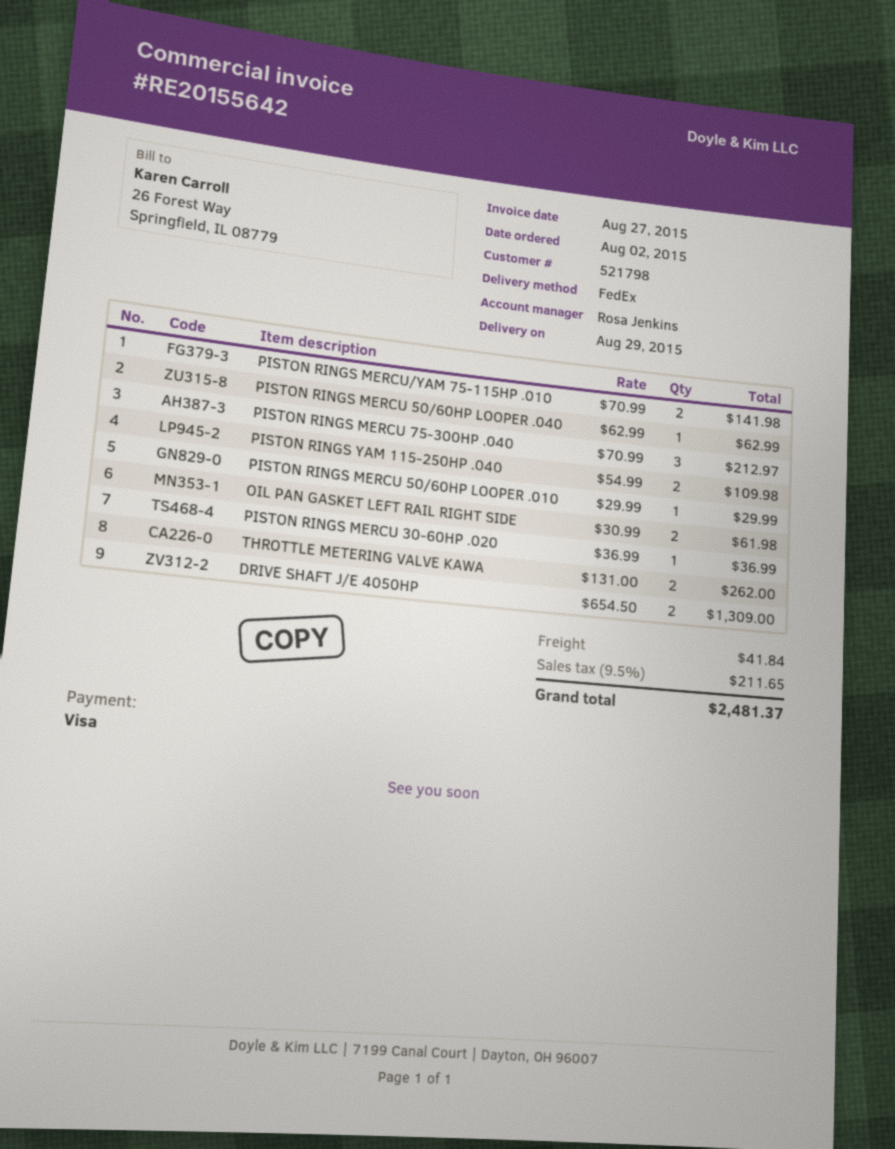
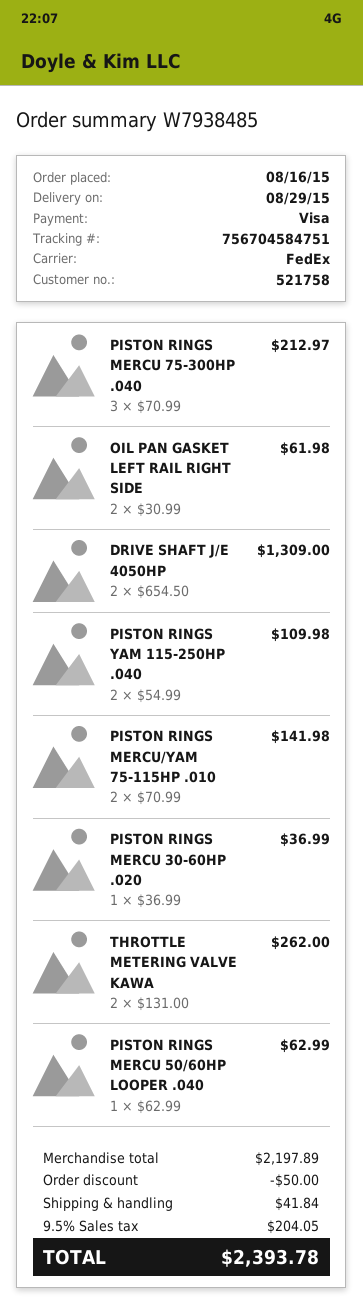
order date: 2015-08-02 -> 2015-08-16
customer number: 521798 -> 521758
PISTON RINGS MERCU 50/60HP LOOPER .010: 1 x 29.99 = 29.99 -> none
discount: none -> 50.00
tax: 9.5% = 211.65 -> 9.5% = 204.05
total: 2481.37 -> 2393.78

